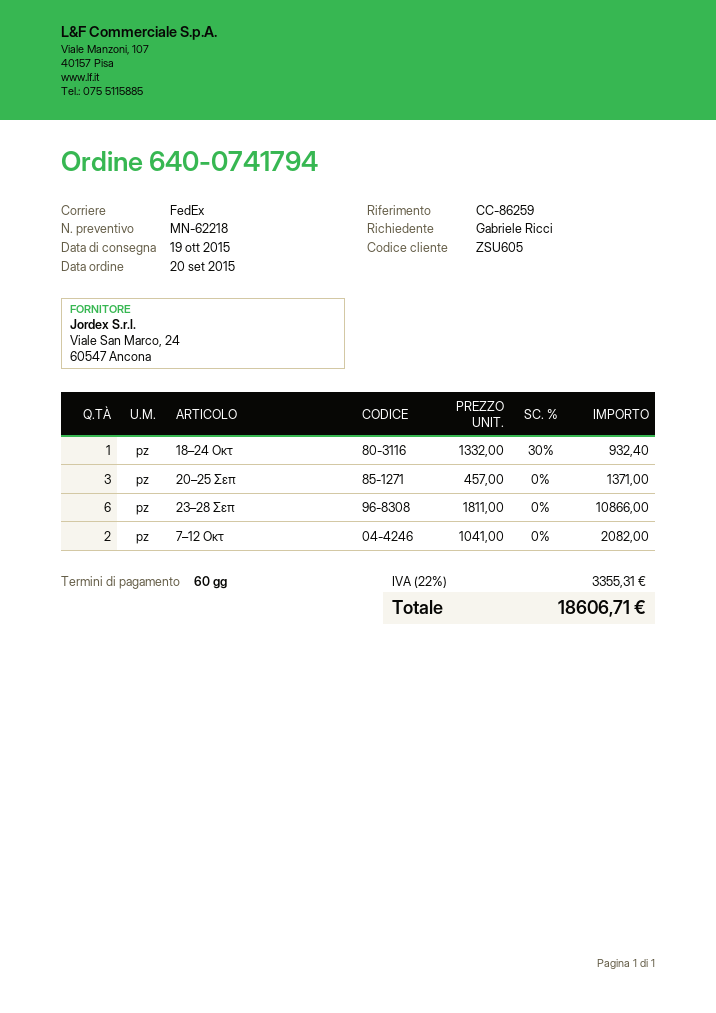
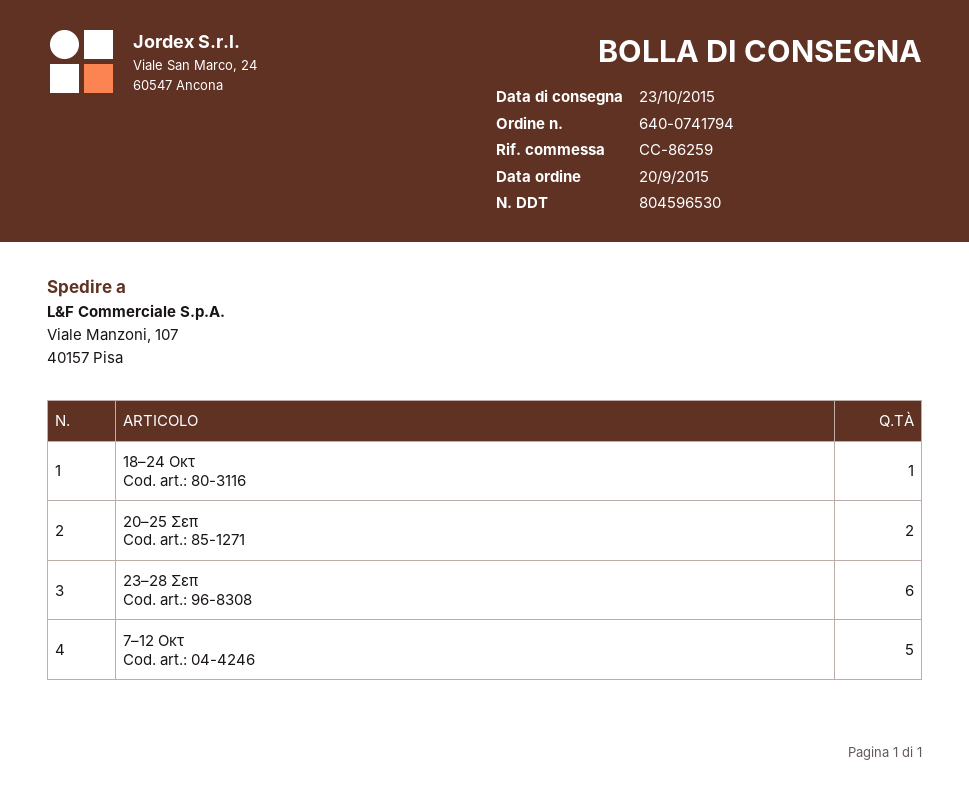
delivery date: 2015-10-19 -> 2015-10-23
20–25 Σεπ: 3 -> 2
7–12 Οκτ: 2 -> 5

